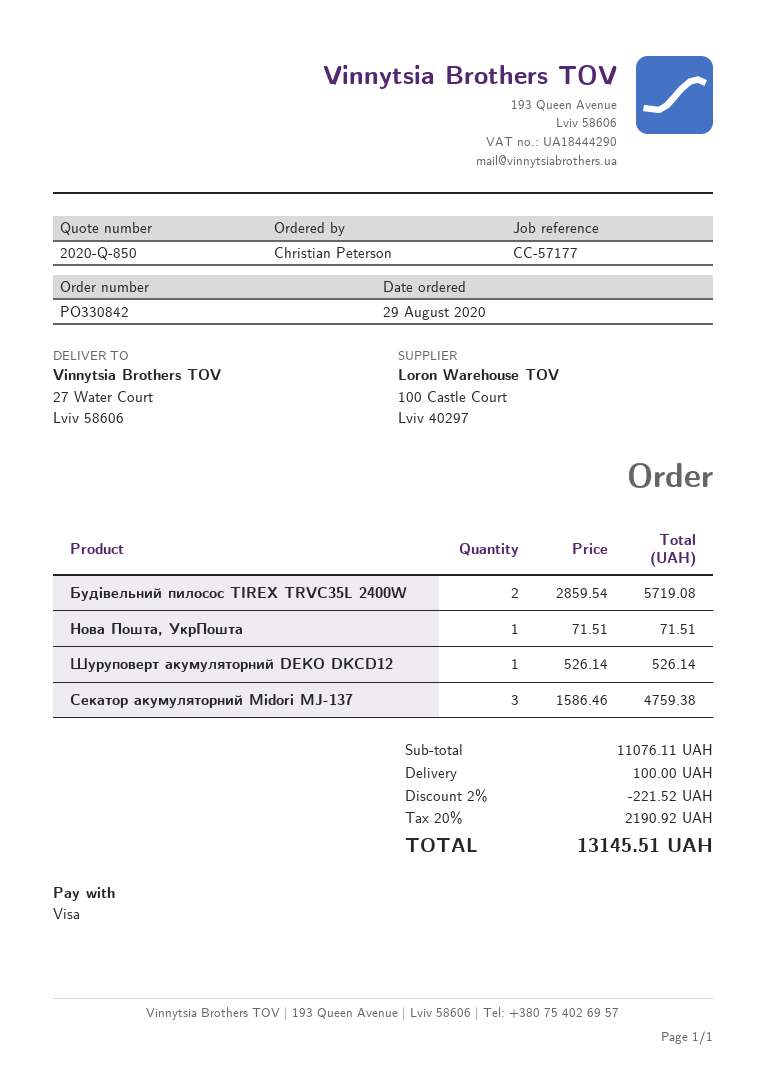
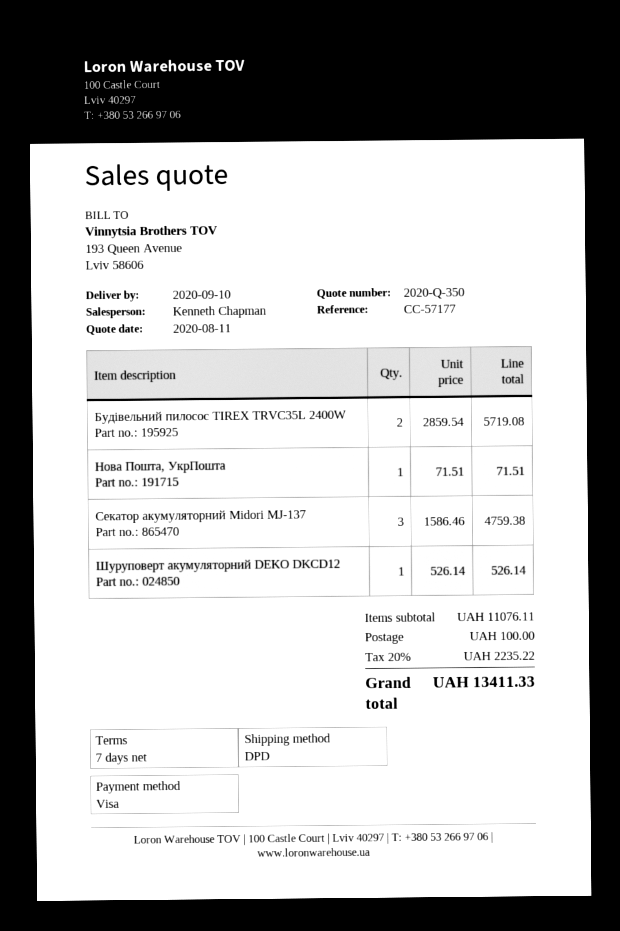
quote number: 2020-Q-850 -> 2020-Q-350
discount: 2% = 221.52 -> none
tax: 20% = 2190.92 -> 20% = 2235.22
total: 13145.51 -> 13411.33

